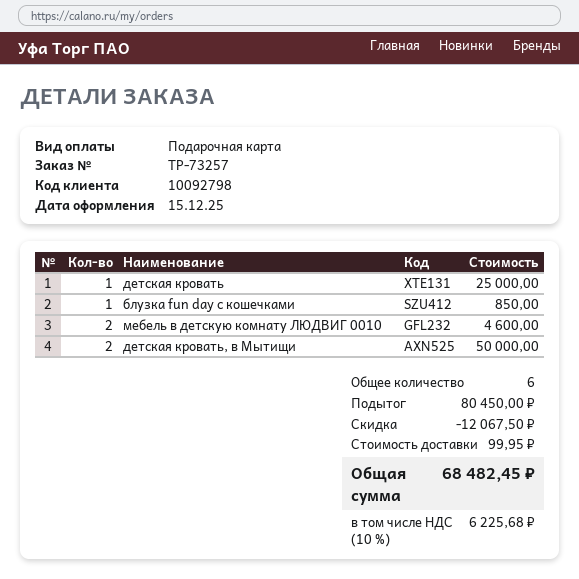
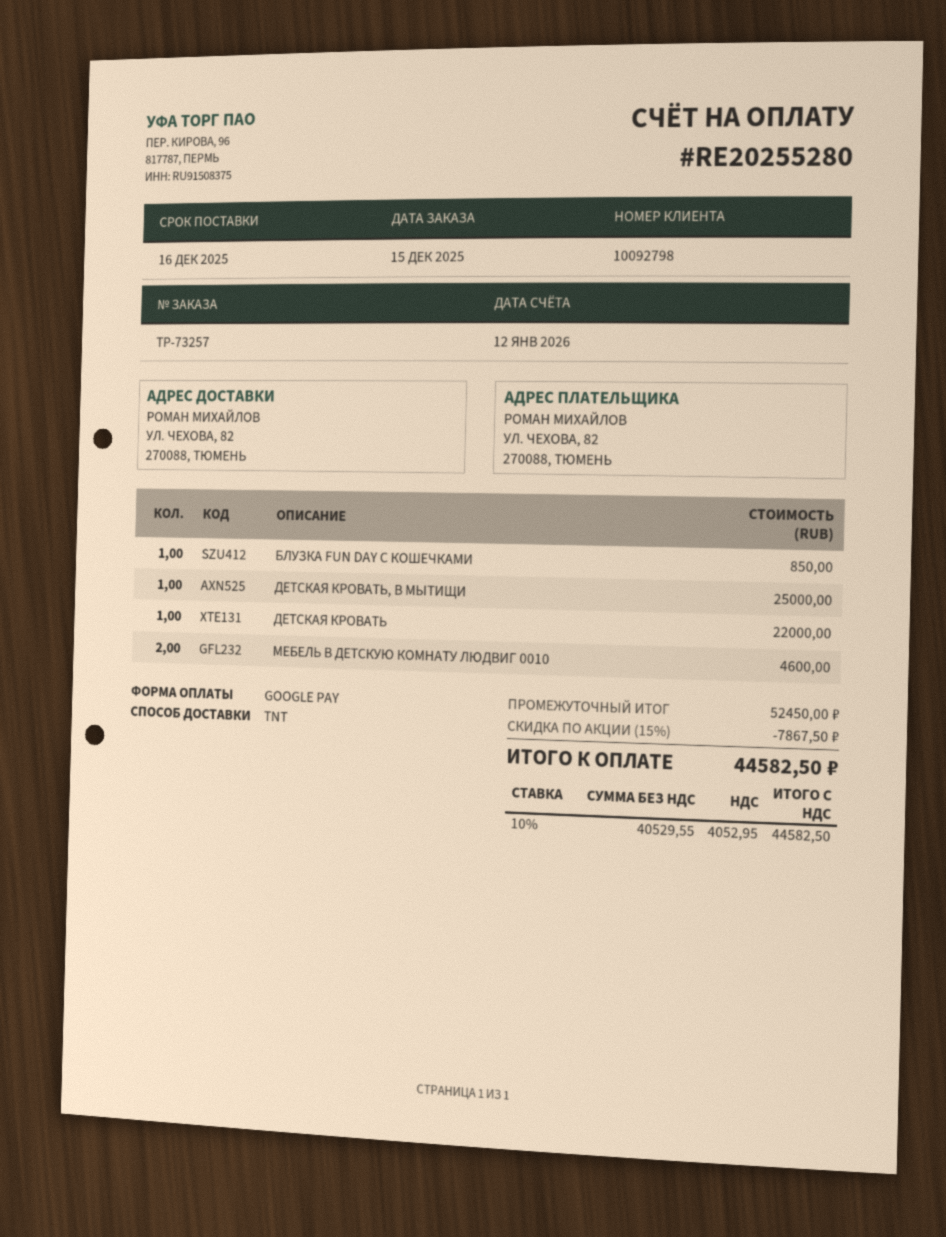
payment method: gift card -> Google Pay
детская кровать: 1 for 25000.00 -> 1 for 22000.00
детская кровать, в Мытищи: 2 for 50000.00 -> 1 for 25000.00
subtotal: 80450.00 -> 52450.00
discount: 12067.50 -> 7867.50
shipping: 99.95 -> none
tax: 10% = 6225.68 -> 10% = 4052.95
total: 68482.45 -> 44582.50

